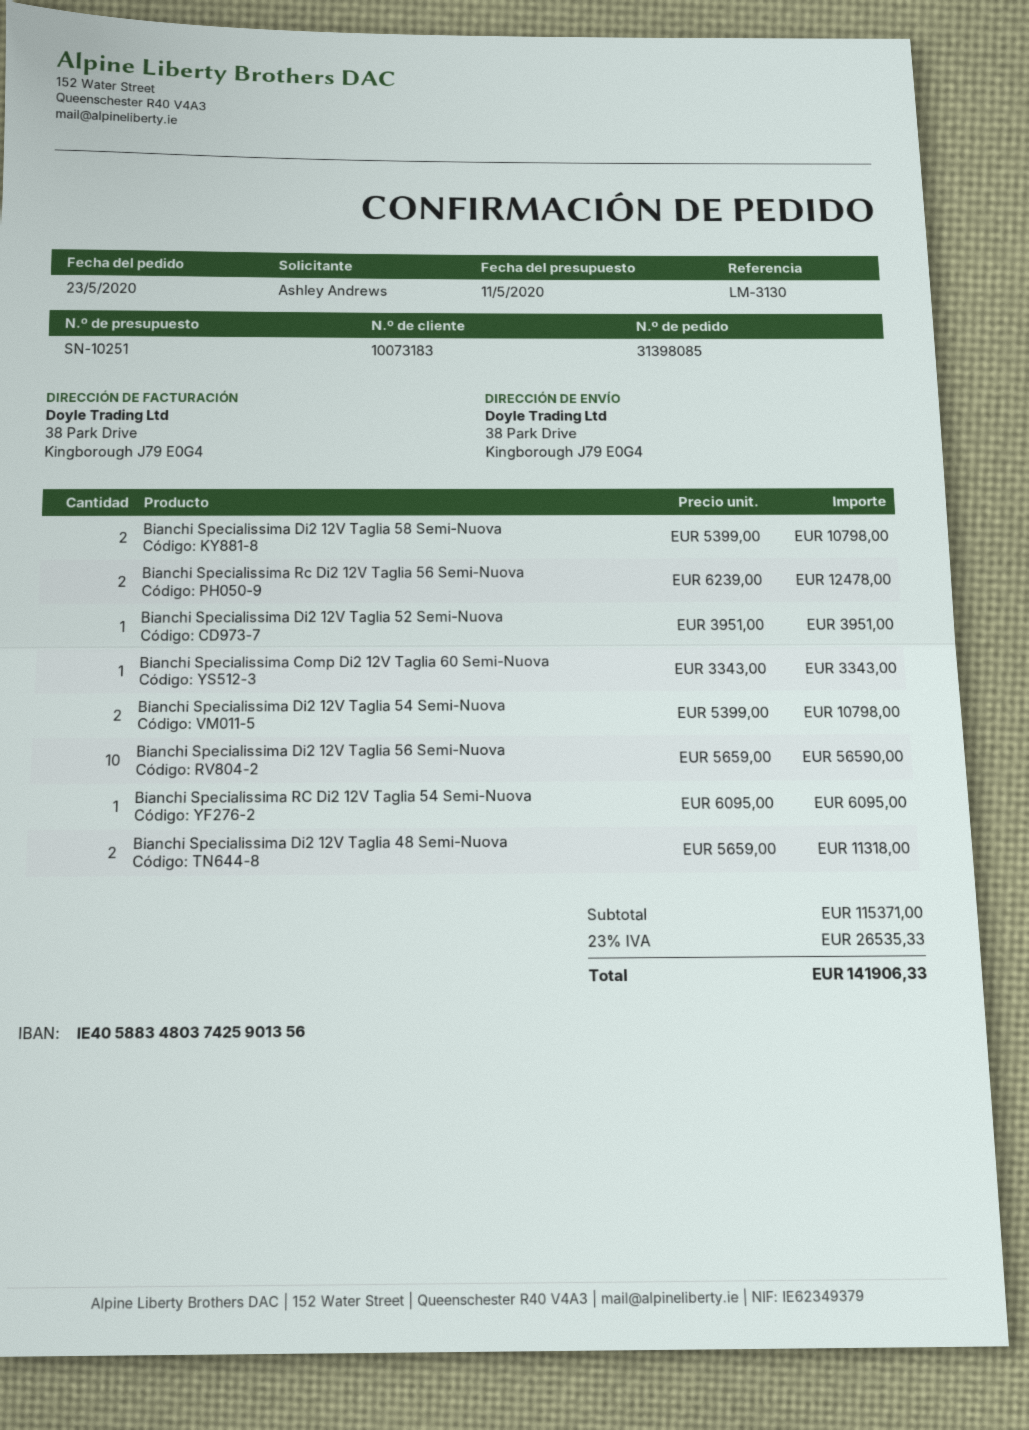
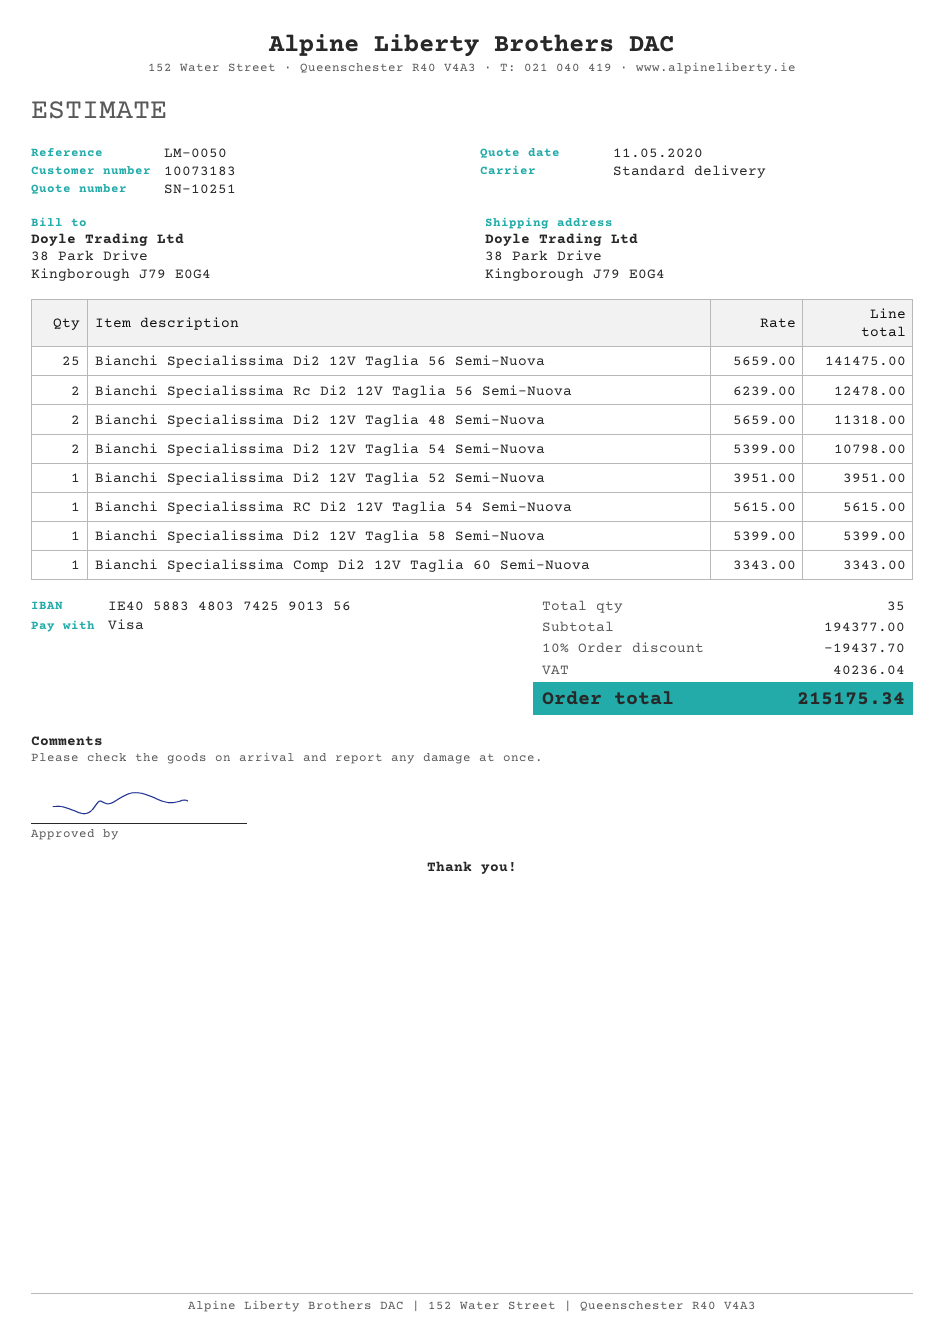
reference: LM-3130 -> LM-0050
Bianchi Specialissima Di2 12V Taglia 58 Semi-Nuova: 2 x 5399.00 = 10798.00 -> 1 x 5399.00 = 5399.00
Bianchi Specialissima Di2 12V Taglia 56 Semi-Nuova: 10 x 5659.00 = 56590.00 -> 25 x 5659.00 = 141475.00
Bianchi Specialissima RC Di2 12V Taglia 54 Semi-Nuova: 1 x 6095.00 = 6095.00 -> 1 x 5615.00 = 5615.00
subtotal: 115371.00 -> 194377.00
discount: none -> 10% = 19437.70
tax: 26535.33 -> 40236.04
total: 141906.33 -> 215175.34

